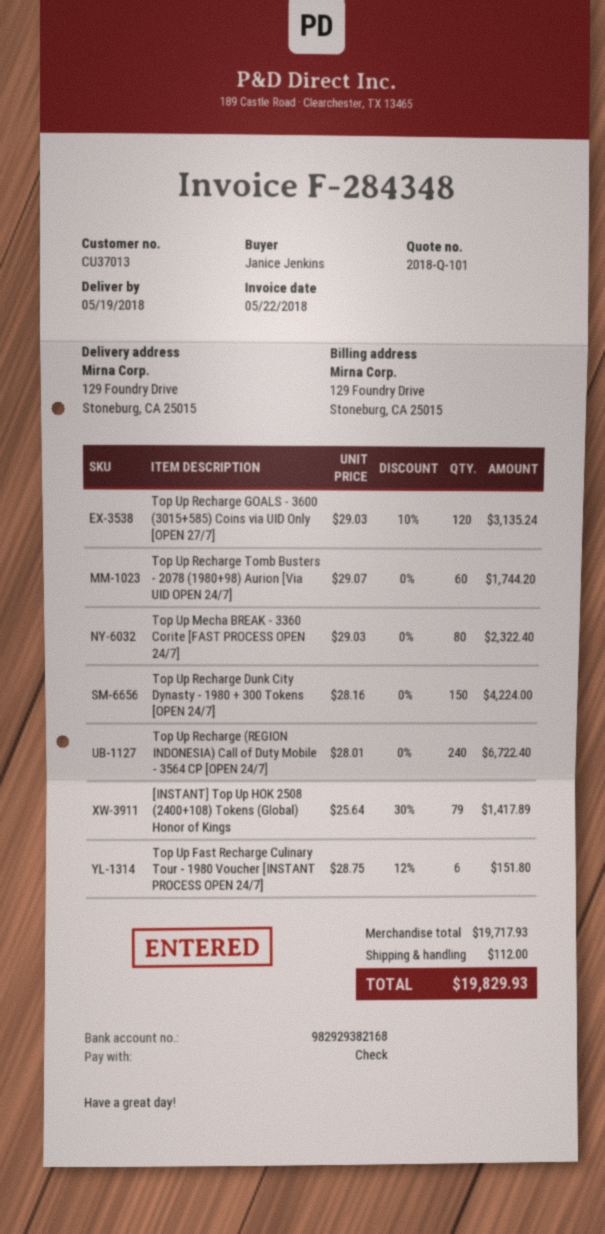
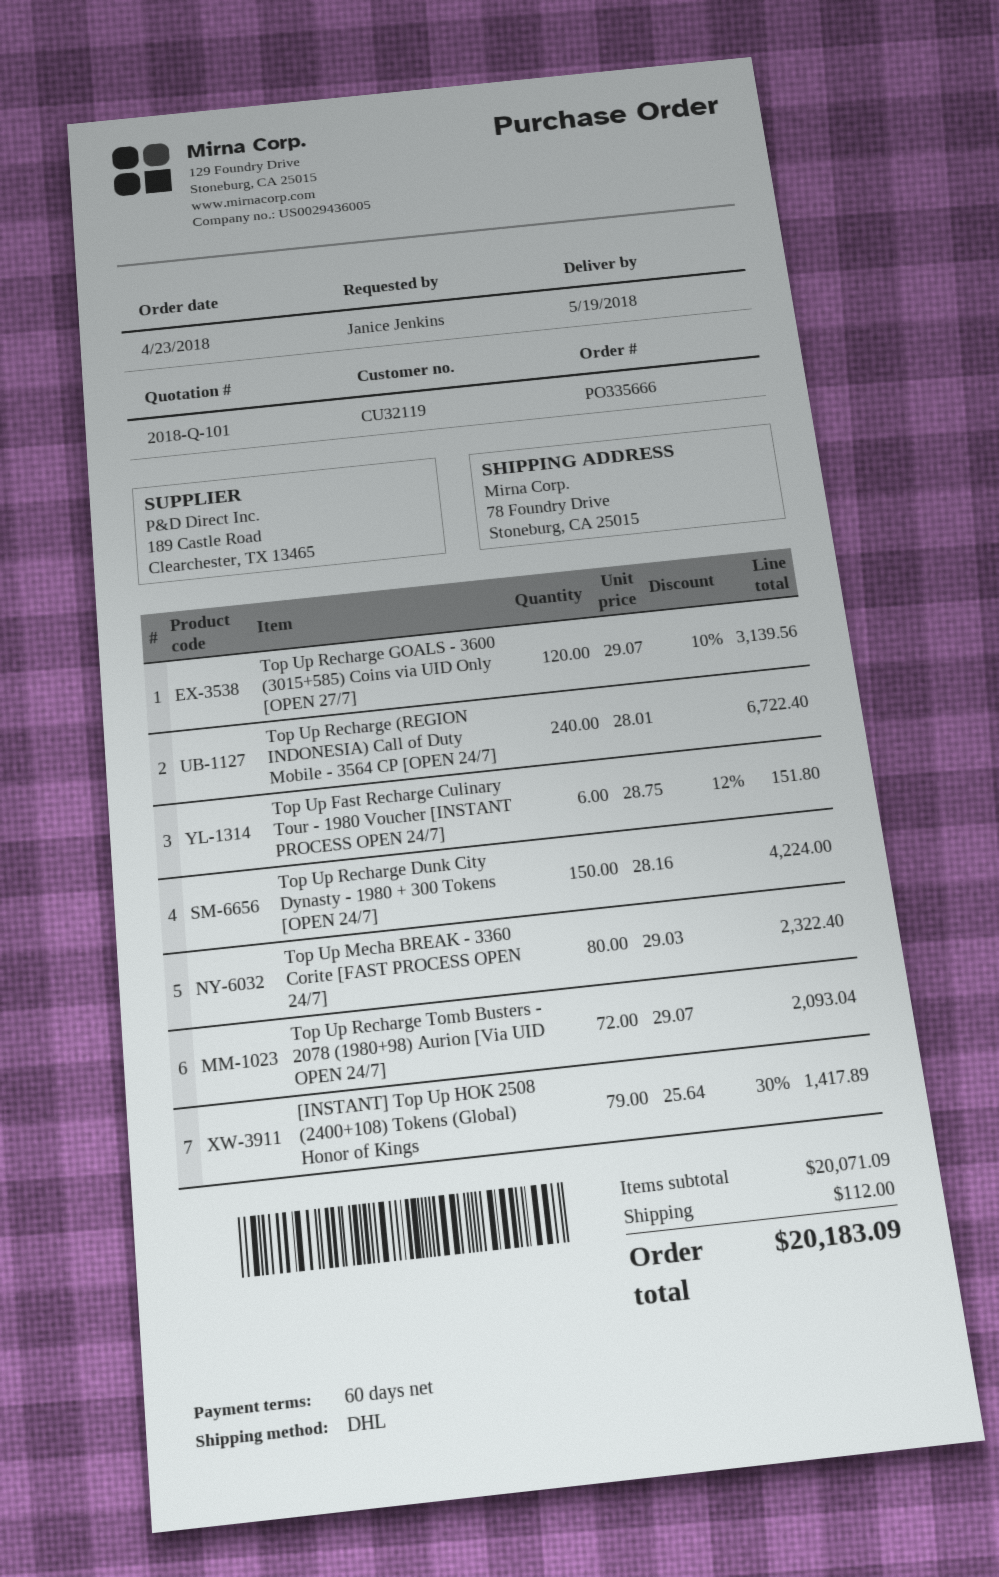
customer number: CU37013 -> CU32119
ship to: 129 Foundry Drive, Stoneburg, CA 25015 -> 78 Foundry Drive, Stoneburg, CA 25015
Top Up Recharge GOALS - 3600 (3015+585) Coins via UID Only [OPEN 27/7]: 120 x 29.03 - 10% = 3135.24 -> 120 x 29.07 - 10% = 3139.56
Top Up Recharge Tomb Busters - 2078 (1980+98) Aurion [Via UID OPEN 24/7]: 60 x 29.07 = 1744.20 -> 72 x 29.07 = 2093.04
subtotal: 19717.93 -> 20071.09
total: 19829.93 -> 20183.09

